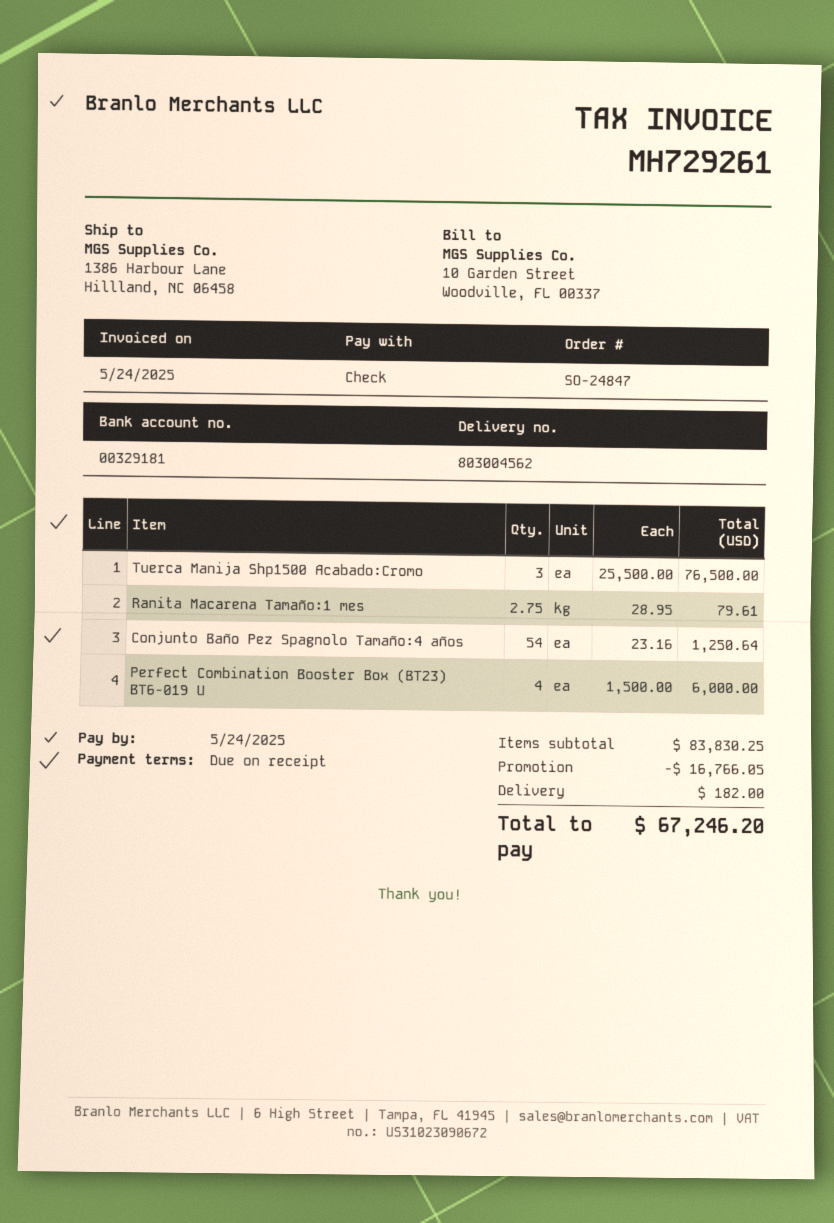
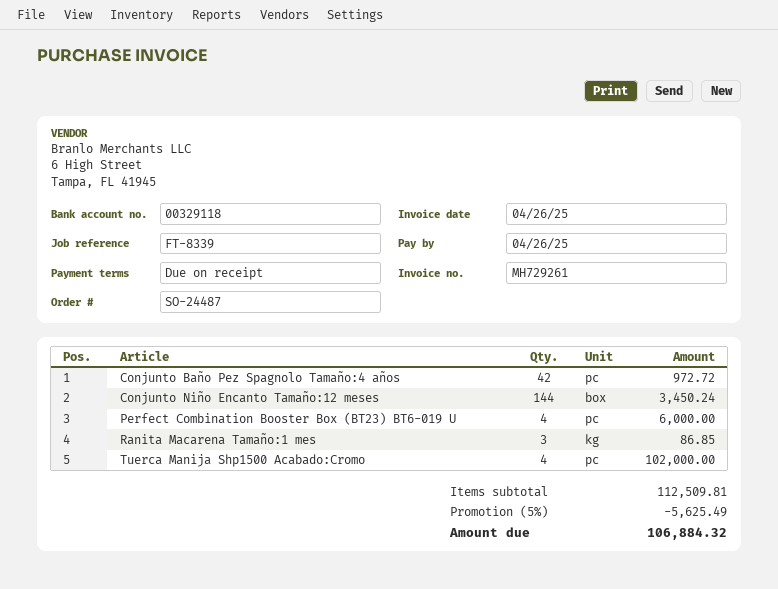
order number: SO-24847 -> SO-24487
invoice date: 2025-05-24 -> 2025-04-26
due date: 2025-05-24 -> 2025-04-26
bank account: 00329181 -> 00329118
Tuerca Manija Shp1500 Acabado:Cromo: 3 for 76500.00 -> 4 for 102000.00
Ranita Macarena Tamaño:1 mes: 2.75 for 79.61 -> 3 for 86.85
Conjunto Baño Pez Spagnolo Tamaño:4 años: 54 for 1250.64 -> 42 for 972.72
Conjunto Niño Encanto Tamaño:12 meses: none -> 144 for 3450.24
subtotal: 83830.25 -> 112509.81
discount: 16766.05 -> 5625.49
shipping: 182.00 -> none
total: 67246.20 -> 106884.32

